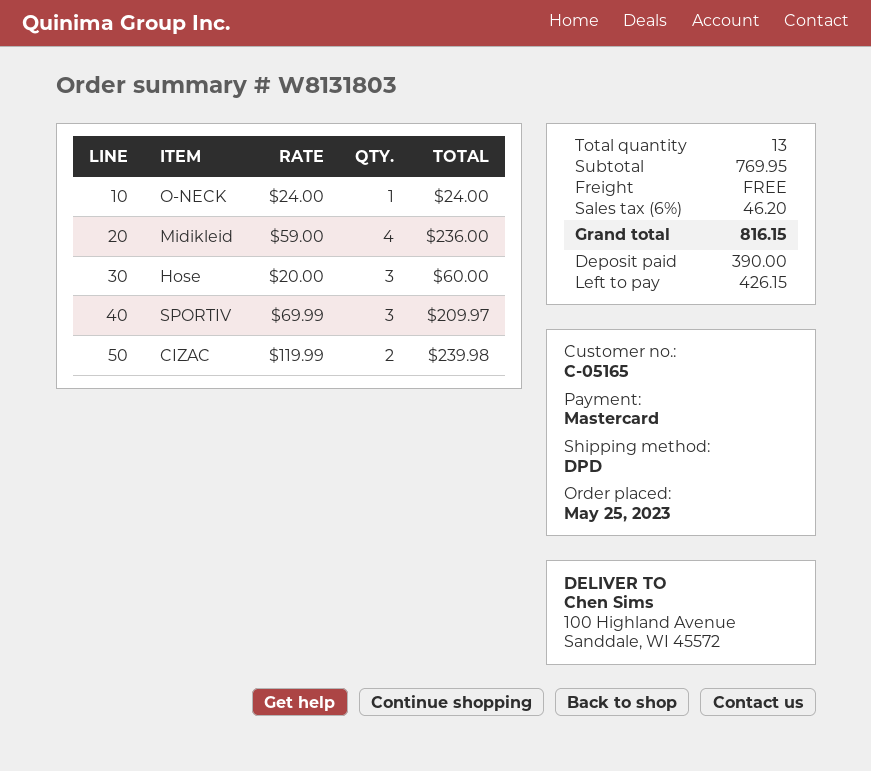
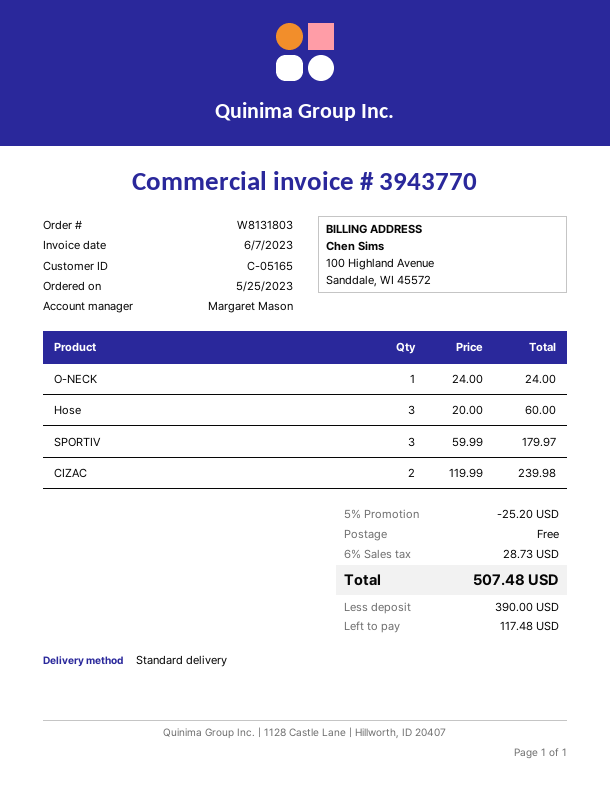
shipping method: DPD -> standard
Midikleid: 4 x 59.00 = 236.00 -> none
SPORTIV: 3 x 69.99 = 209.97 -> 3 x 59.99 = 179.97
discount: none -> 5% = 25.20
tax: 6% = 46.20 -> 6% = 28.73
total: 816.15 -> 507.48
balance: 426.15 -> 117.48

